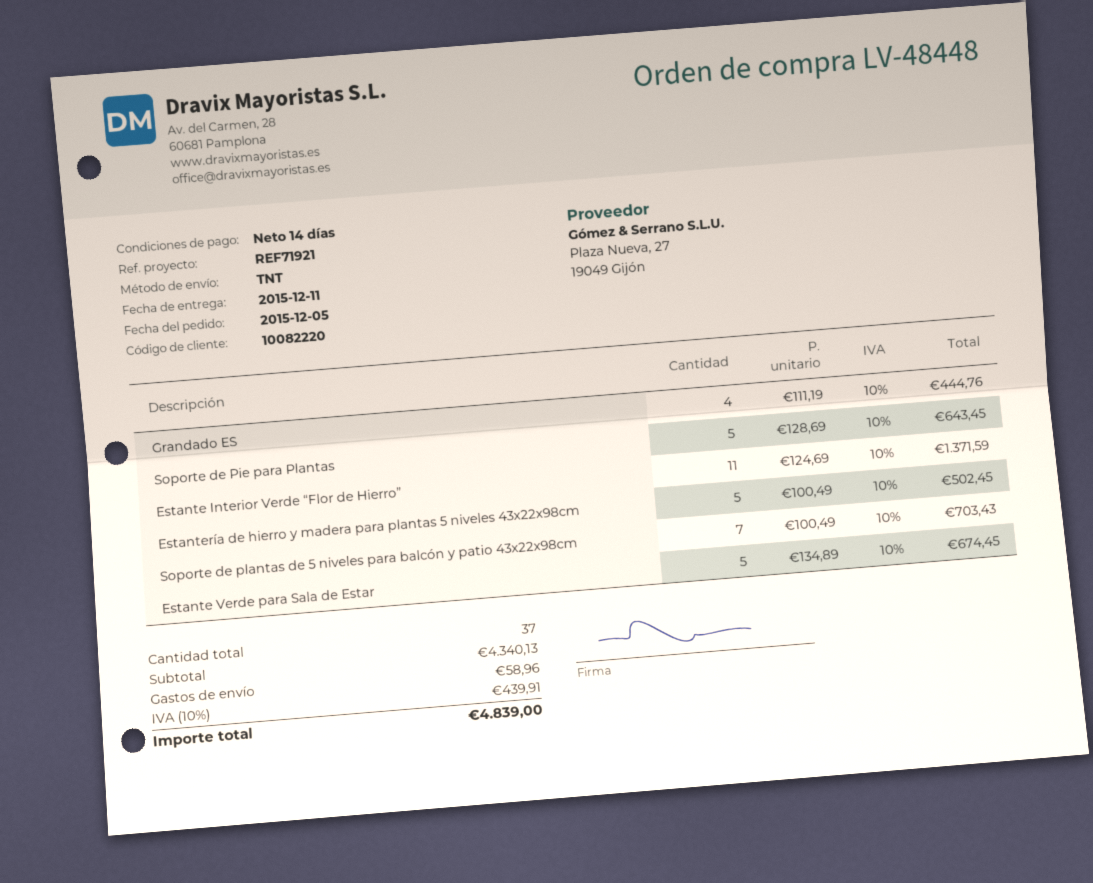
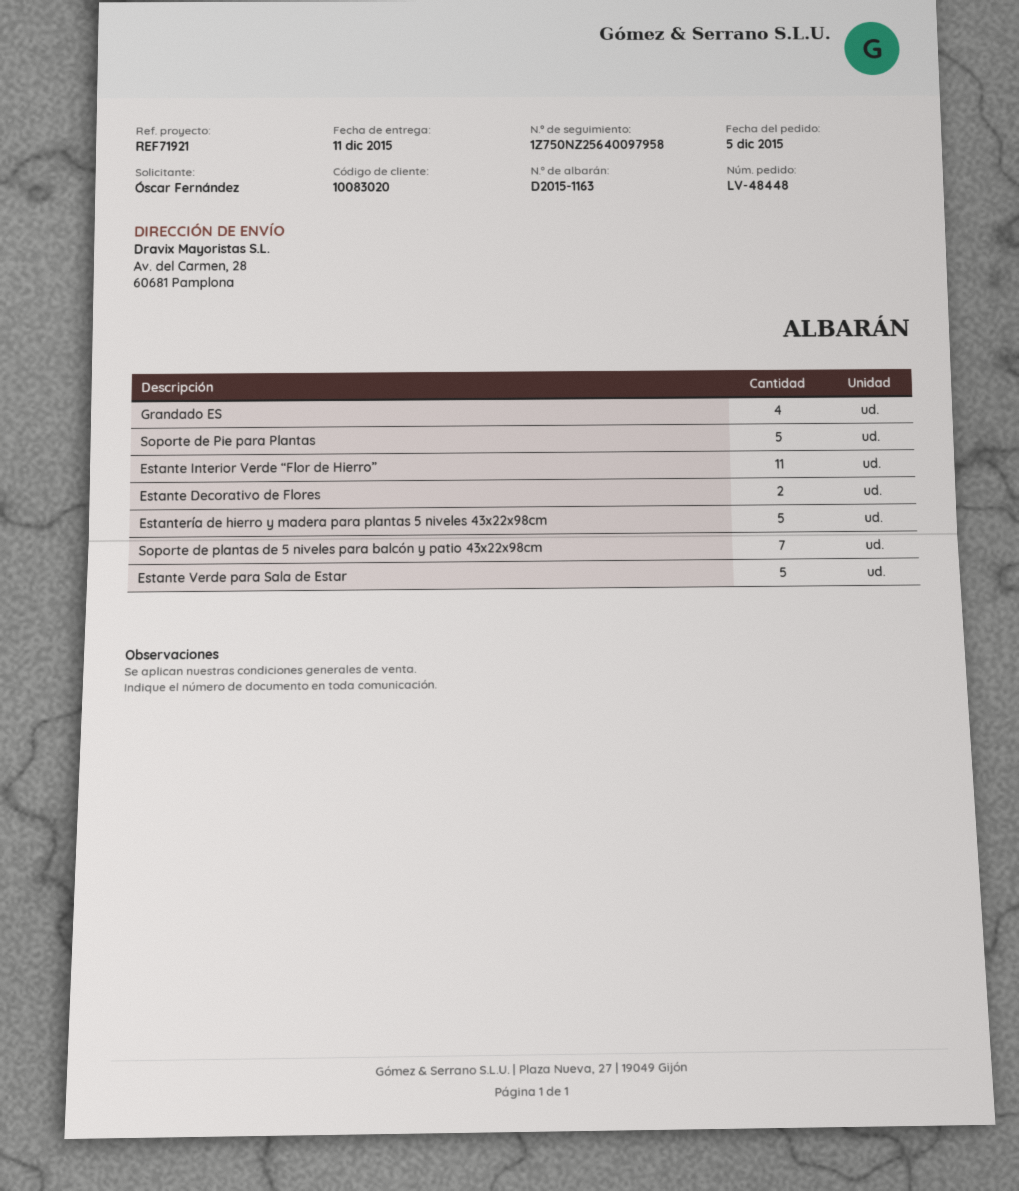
customer number: 10082220 -> 10083020
Estante Decorativo de Flores: none -> 2

